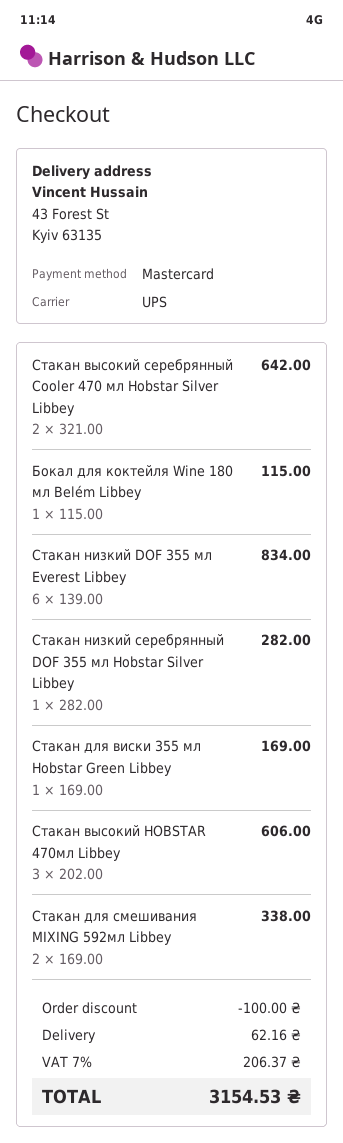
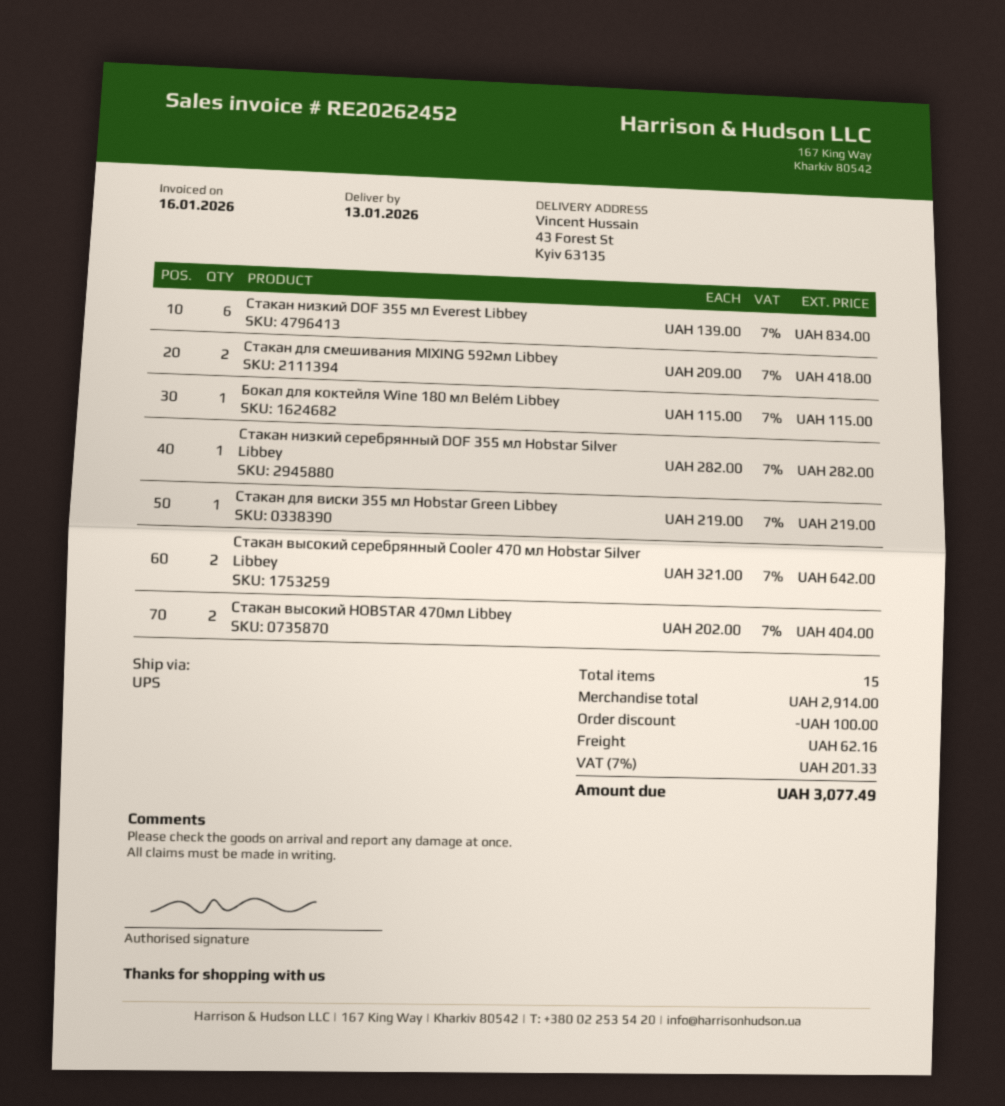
Стакан для виски 355 мл Hobstar Green Libbey: 1 x 169.00 = 169.00 -> 1 x 219.00 = 219.00
Стакан высокий HOBSTAR 470мл Libbey: 3 x 202.00 = 606.00 -> 2 x 202.00 = 404.00
Стакан для смешивания MIXING 592мл Libbey: 2 x 169.00 = 338.00 -> 2 x 209.00 = 418.00
tax: 7% = 206.37 -> 7% = 201.33
total: 3154.53 -> 3077.49

